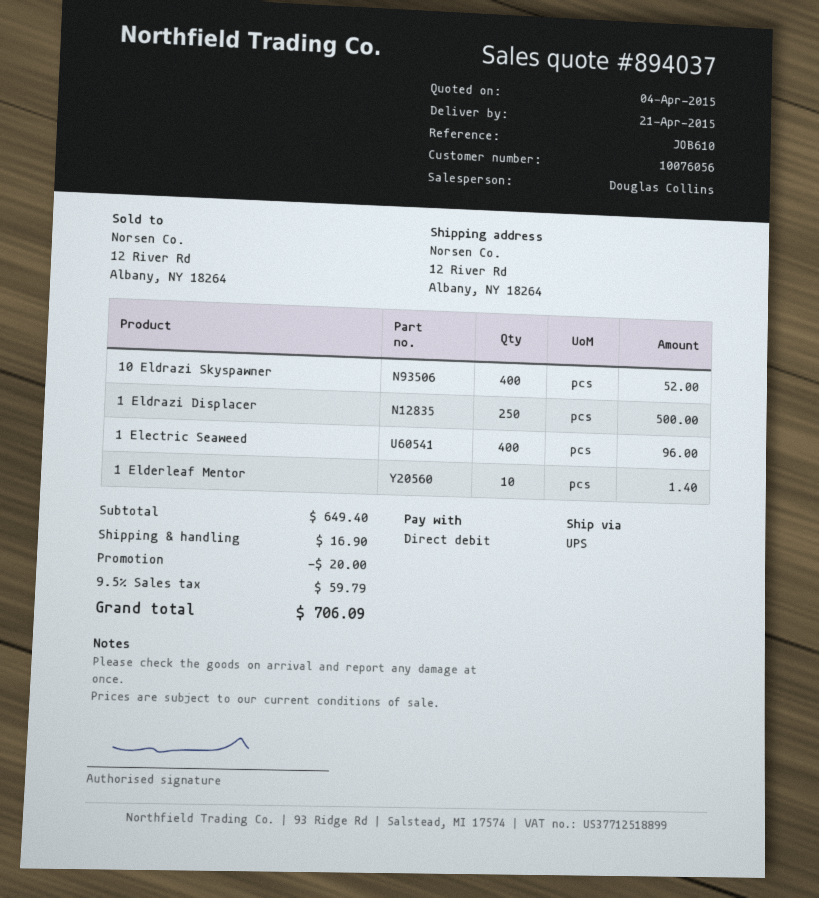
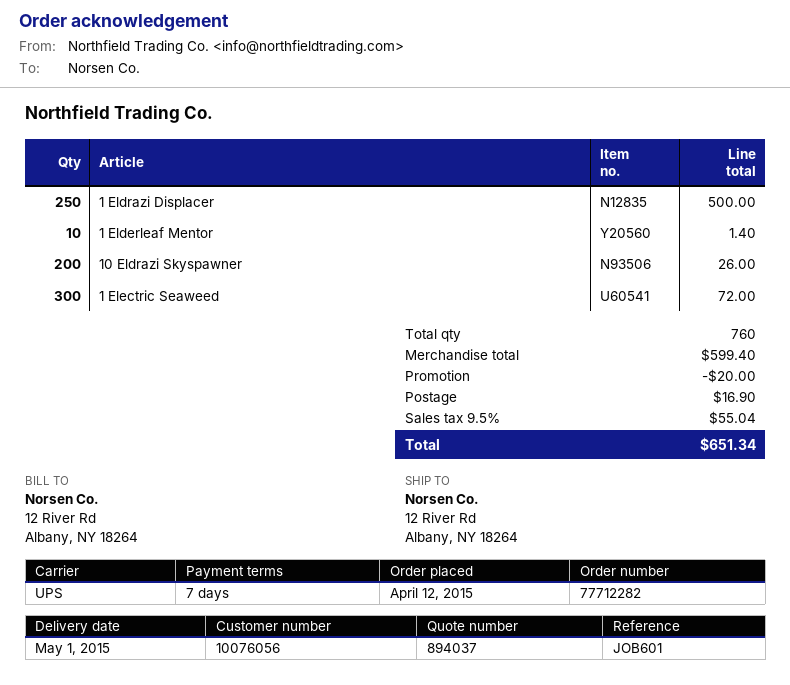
delivery date: 2015-04-21 -> 2015-05-01
reference: JOB610 -> JOB601
10 Eldrazi Skyspawner: 400 for 52.00 -> 200 for 26.00
1 Electric Seaweed: 400 for 96.00 -> 300 for 72.00
subtotal: 649.40 -> 599.40
tax: 9.5% = 59.79 -> 9.5% = 55.04
total: 706.09 -> 651.34

